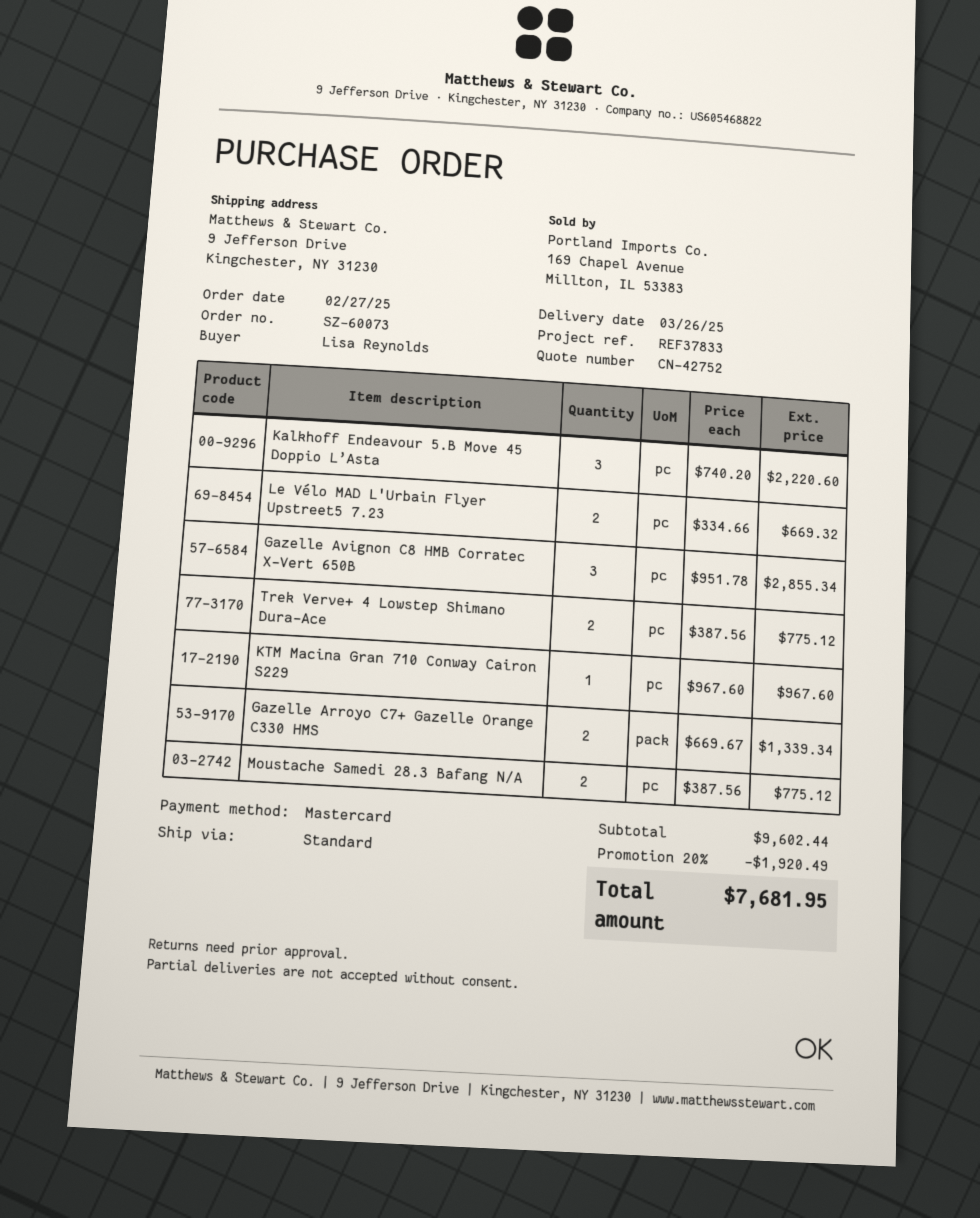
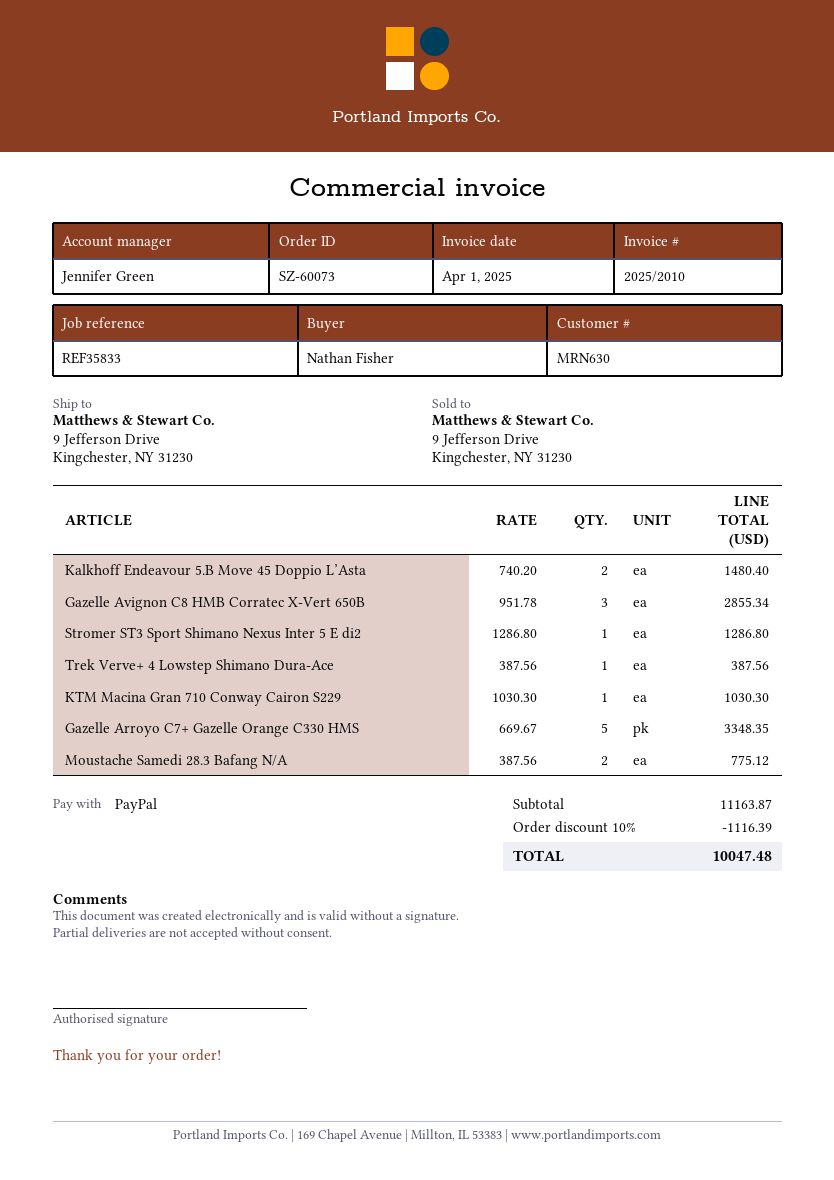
reference: REF37833 -> REF35833
ordered by: Lisa Reynolds -> Nathan Fisher
payment method: Mastercard -> PayPal
Kalkhoff Endeavour 5.B Move 45 Doppio L’Asta: 3 x 740.20 = 2220.60 -> 2 x 740.20 = 1480.40
Le Vélo MAD L'Urbain Flyer Upstreet5 7.23: 2 x 334.66 = 669.32 -> none
Trek Verve+ 4 Lowstep Shimano Dura-Ace: 2 x 387.56 = 775.12 -> 1 x 387.56 = 387.56
KTM Macina Gran 710 Conway Cairon S229: 1 x 967.60 = 967.60 -> 1 x 1030.30 = 1030.30
Gazelle Arroyo C7+ Gazelle Orange C330 HMS: 2 x 669.67 = 1339.34 -> 5 x 669.67 = 3348.35
Stromer ST3 Sport Shimano Nexus Inter 5 E di2: none -> 1 x 1286.80 = 1286.80
subtotal: 9602.44 -> 11163.87
discount: 20% = 1920.49 -> 10% = 1116.39
total: 7681.95 -> 10047.48

